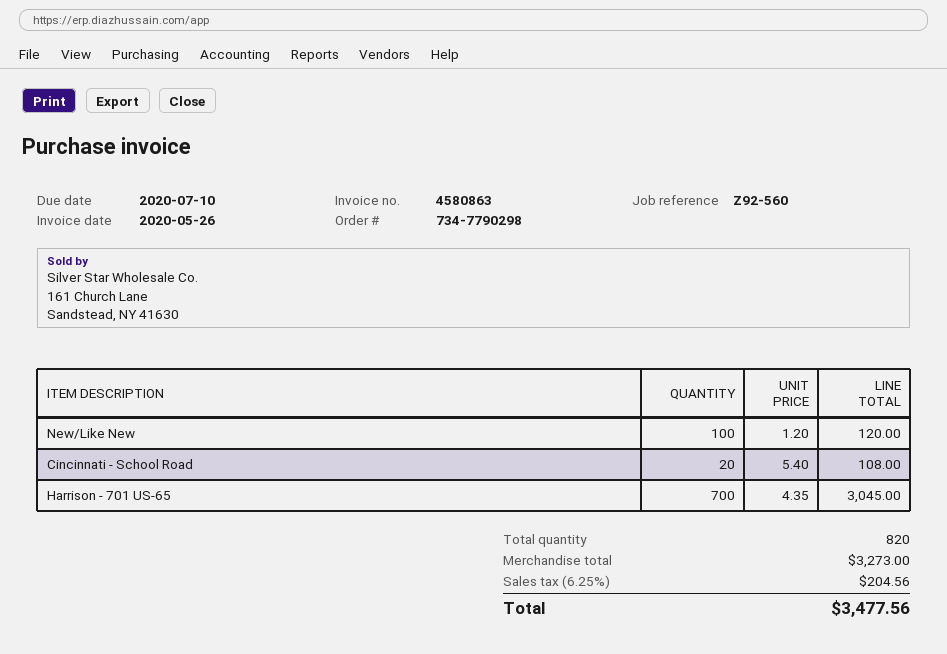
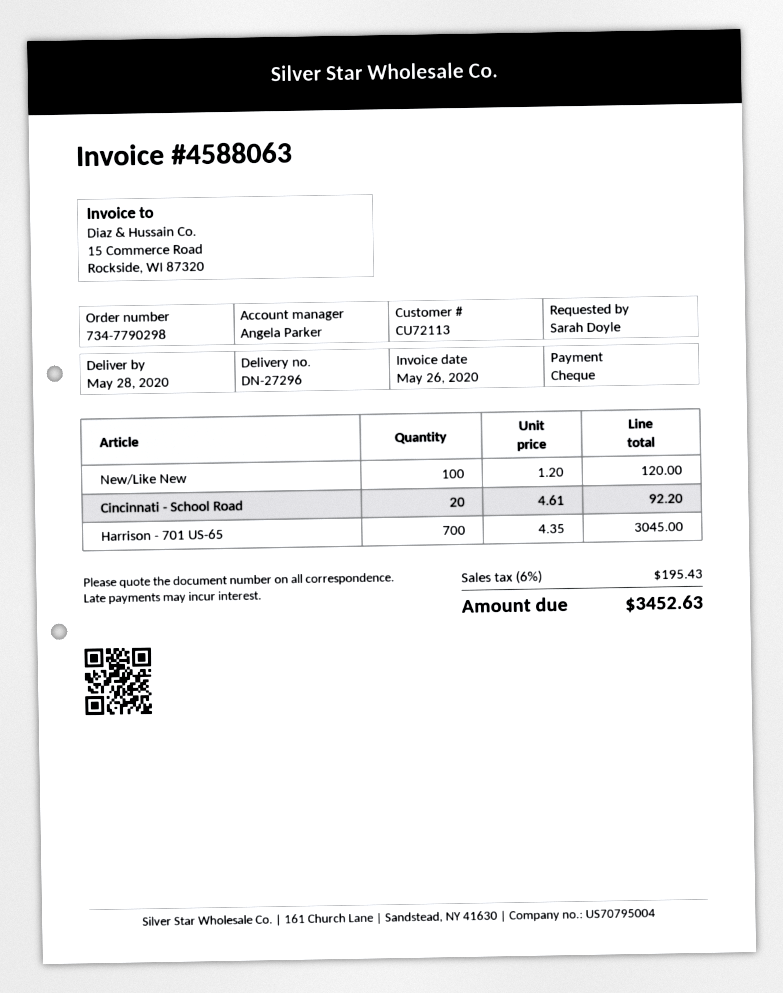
invoice number: 4580863 -> 4588063
Cincinnati - School Road: 20 x 5.40 = 108.00 -> 20 x 4.61 = 92.20
tax: 6.25% = 204.56 -> 6% = 195.43
total: 3477.56 -> 3452.63

